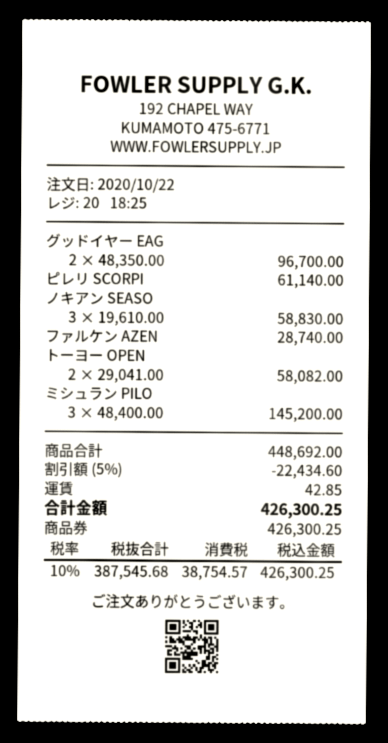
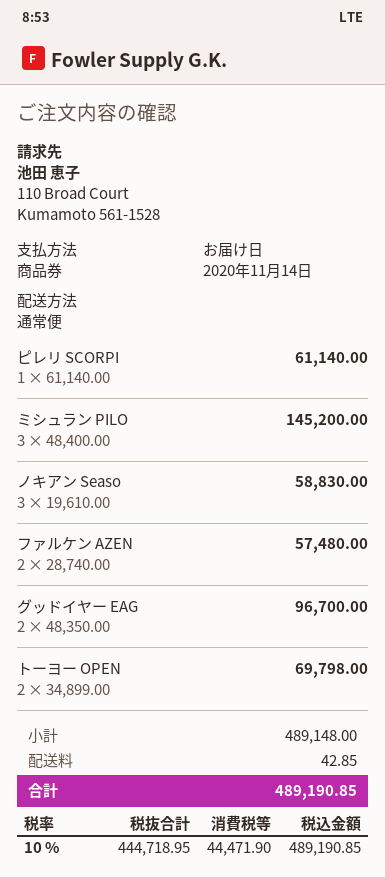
ファルケン AZEN: 1 x 28740.00 = 28740.00 -> 2 x 28740.00 = 57480.00
トーヨー OPEN: 2 x 29041.00 = 58082.00 -> 2 x 34899.00 = 69798.00
subtotal: 448692.00 -> 489148.00
discount: 5% = 22434.60 -> none
net: 387545.68 -> 444718.95
tax: 10% = 38754.57 -> 10% = 44471.90
total: 426300.25 -> 489190.85

